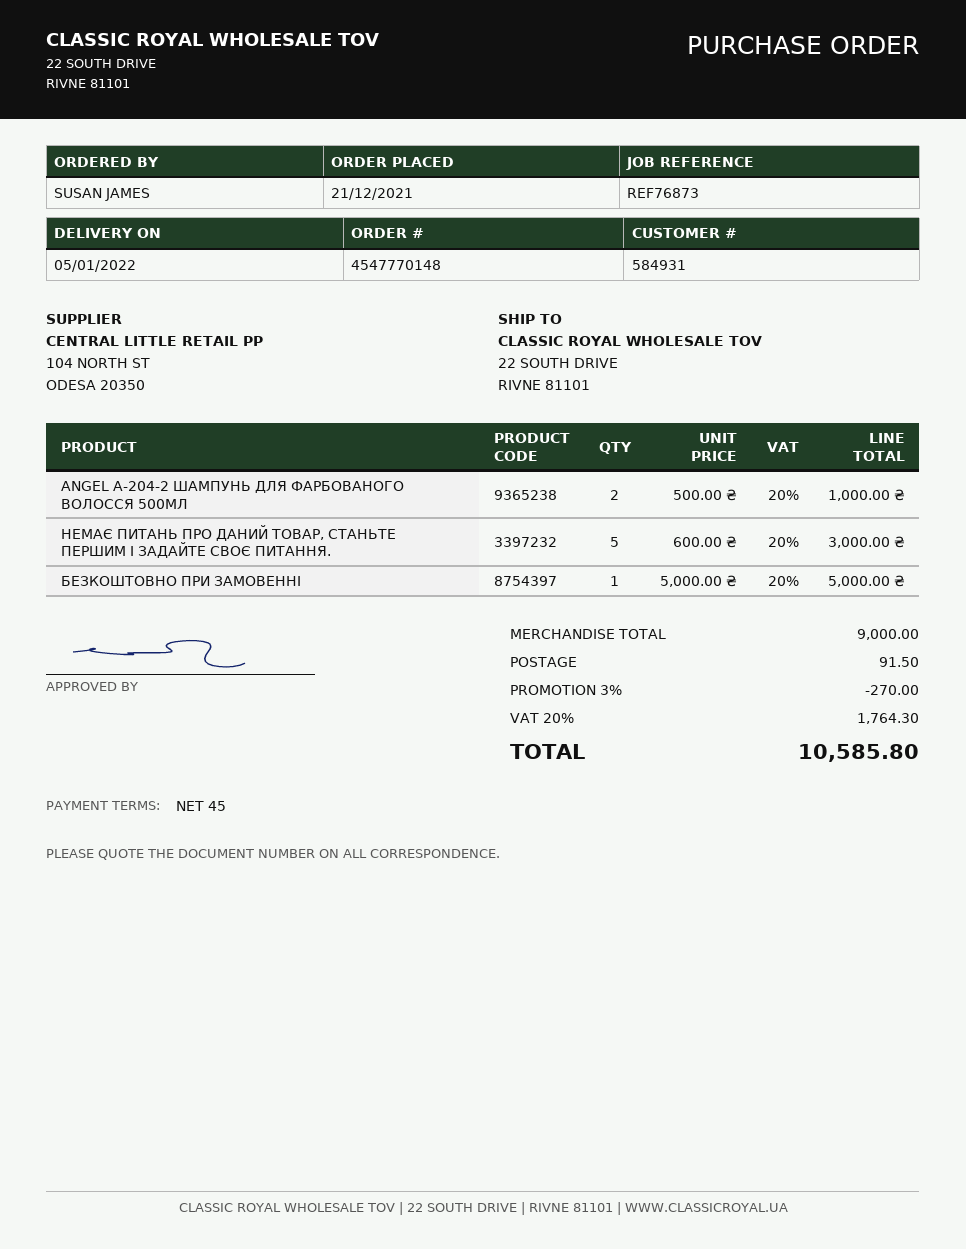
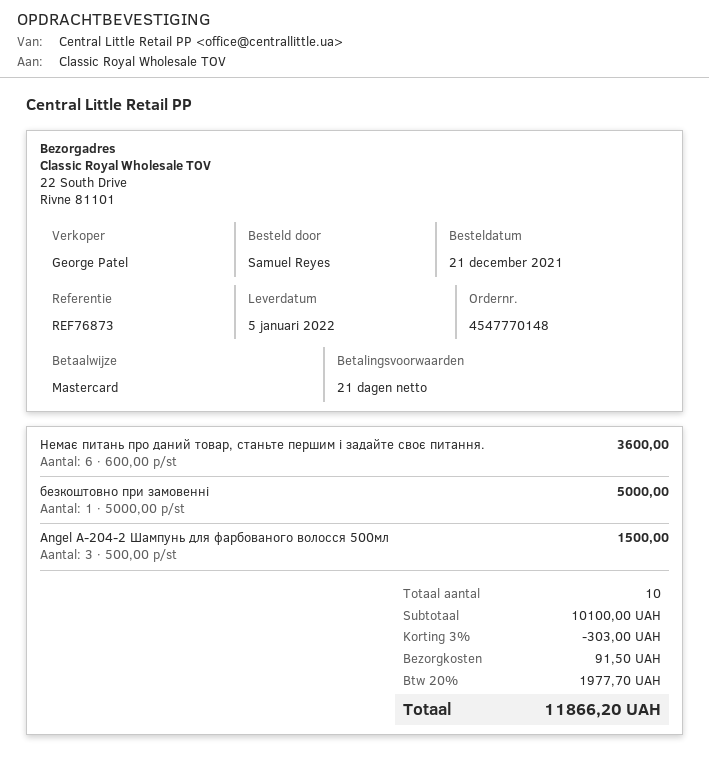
payment terms: 45 days -> 21 days
ordered by: SUSAN JAMES -> Samuel Reyes
ANGEL А-204-2 ШАМПУНЬ ДЛЯ ФАРБОВАНОГО ВОЛОССЯ 500МЛ: 2 x 500.00 = 1000.00 -> 3 x 500.00 = 1500.00
НЕМАЄ ПИТАНЬ ПРО ДАНИЙ ТОВАР, СТАНЬТЕ ПЕРШИМ І ЗАДАЙТЕ СВОЄ ПИТАННЯ.: 5 x 600.00 = 3000.00 -> 6 x 600.00 = 3600.00
subtotal: 9000.00 -> 10100.00
discount: 3% = 270.00 -> 3% = 303.00
tax: 20% = 1764.30 -> 20% = 1977.70
total: 10585.80 -> 11866.20

